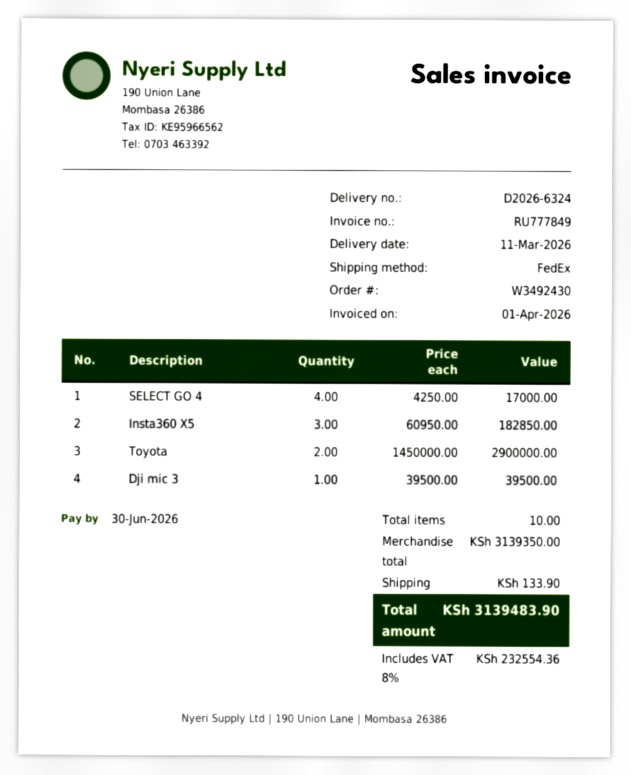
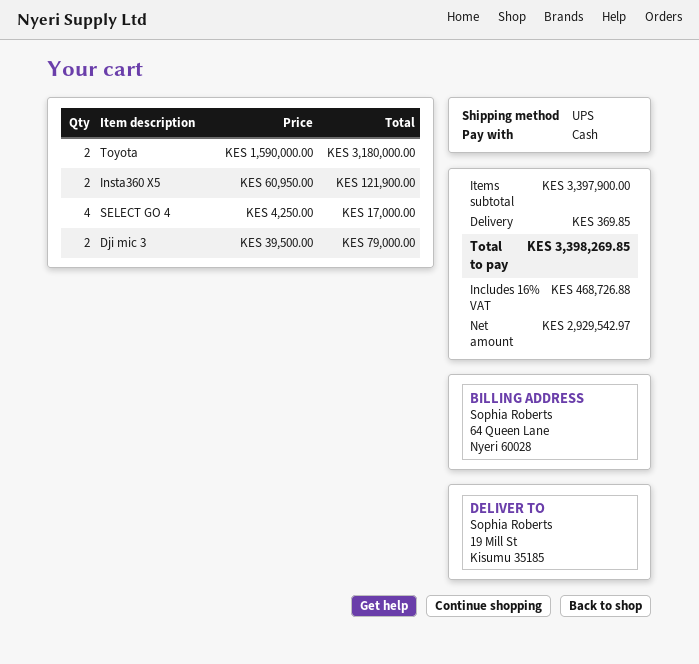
shipping method: FedEx -> UPS
Insta360 X5: 3 x 60950.00 = 182850.00 -> 2 x 60950.00 = 121900.00
Toyota: 2 x 1450000.00 = 2900000.00 -> 2 x 1590000.00 = 3180000.00
Dji mic 3: 1 x 39500.00 = 39500.00 -> 2 x 39500.00 = 79000.00
subtotal: 3139350.00 -> 3397900.00
shipping: 133.90 -> 369.85
tax: 8% = 232554.36 -> 16% = 468726.88
total: 3139483.90 -> 3398269.85

